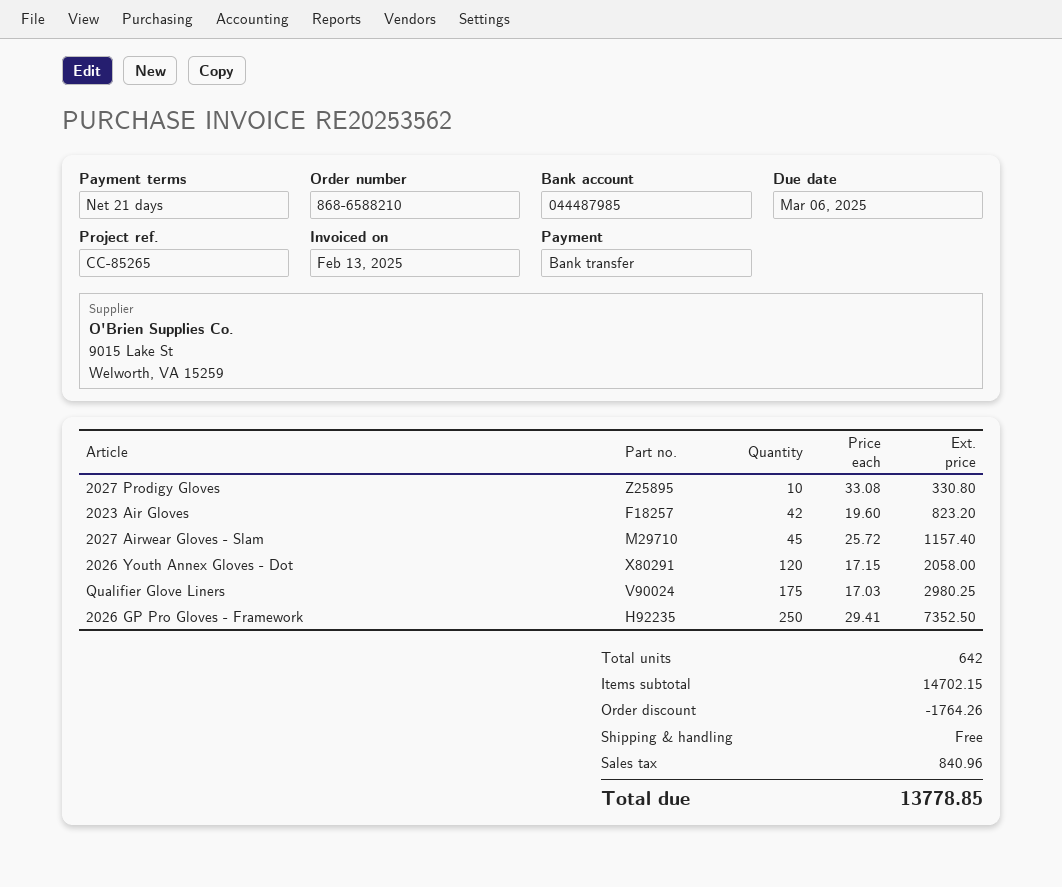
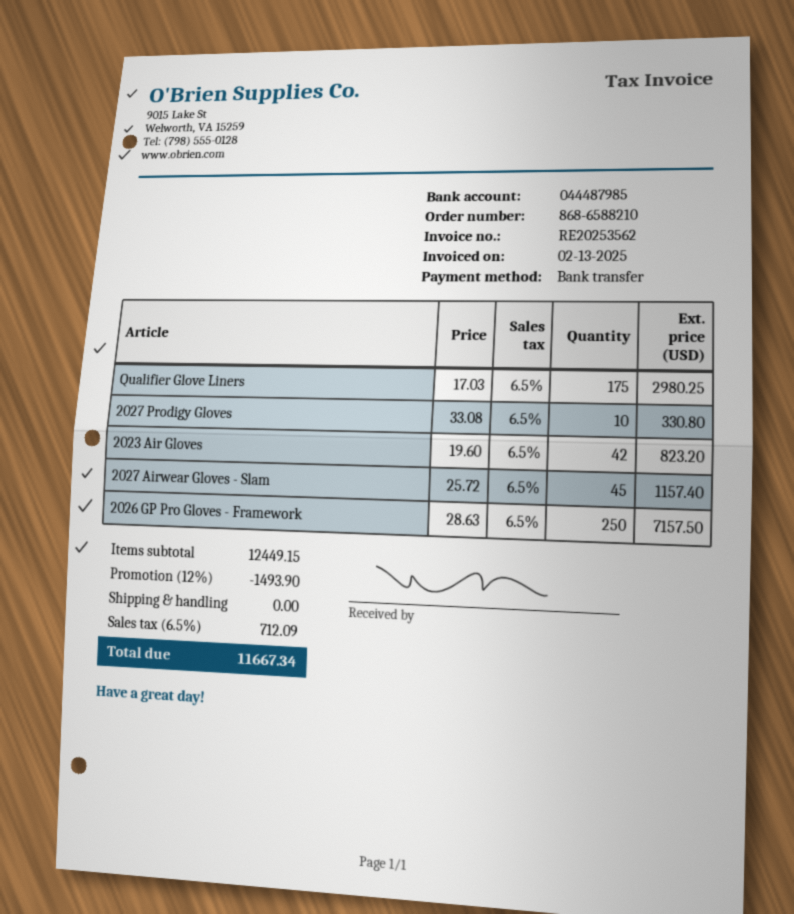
2026 Youth Annex Gloves - Dot: 120 x 17.15 = 2058.00 -> none
2026 GP Pro Gloves - Framework: 250 x 29.41 = 7352.50 -> 250 x 28.63 = 7157.50
subtotal: 14702.15 -> 12449.15
discount: 1764.26 -> 1493.90
tax: 840.96 -> 712.09
total: 13778.85 -> 11667.34

